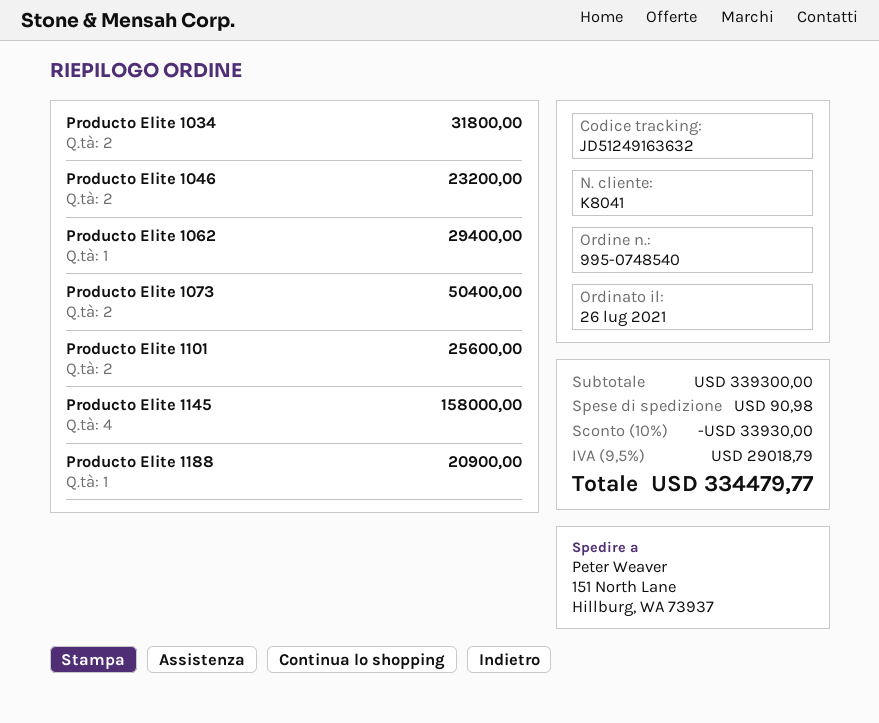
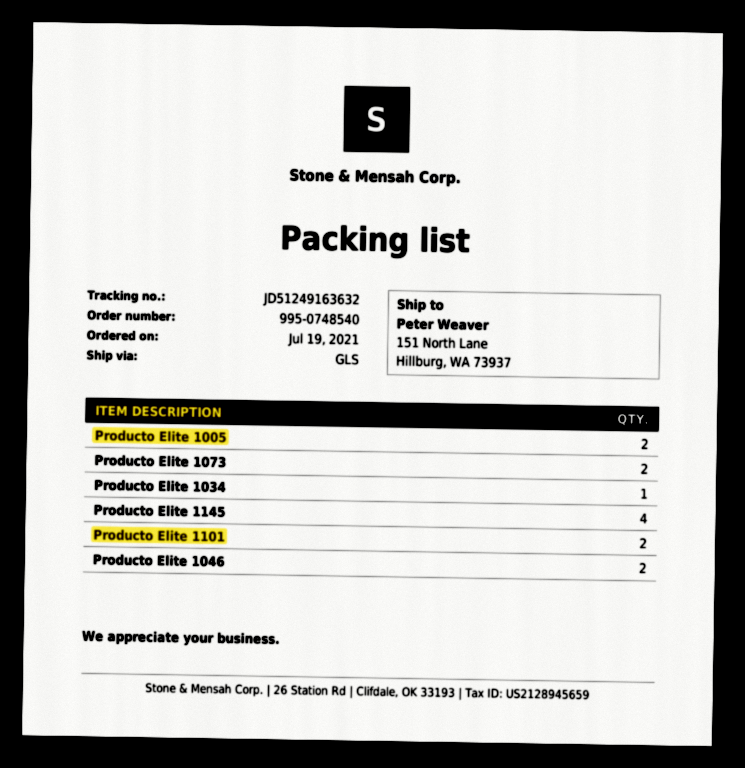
order date: 2021-07-26 -> 2021-07-19
Producto Elite 1034: 2 -> 1
Producto Elite 1062: 1 -> none
Producto Elite 1188: 1 -> none
Producto Elite 1005: none -> 2

